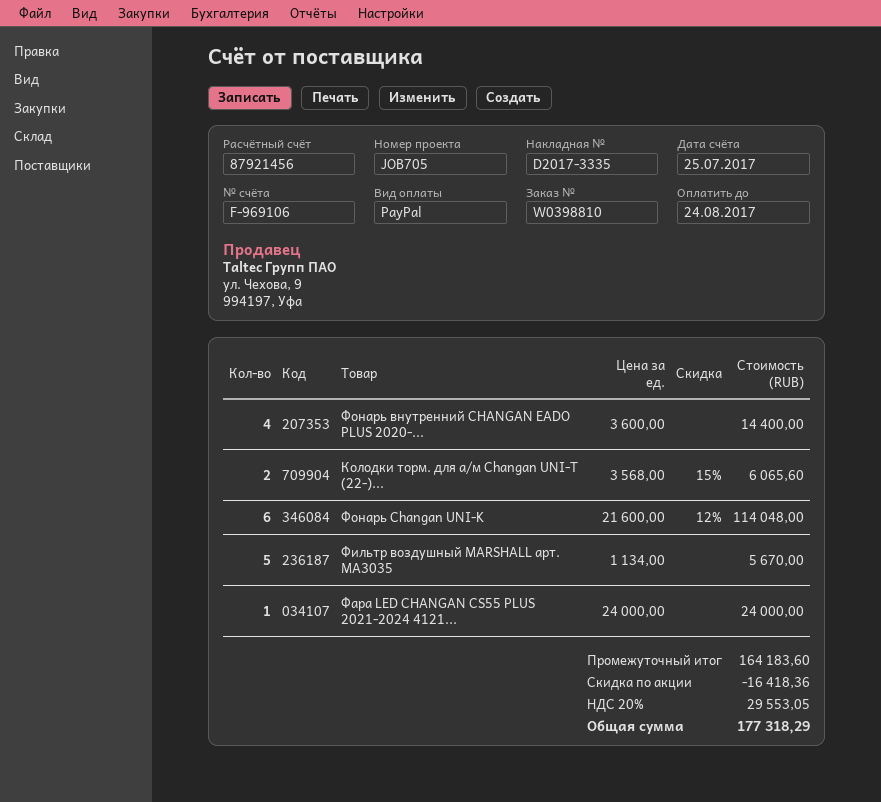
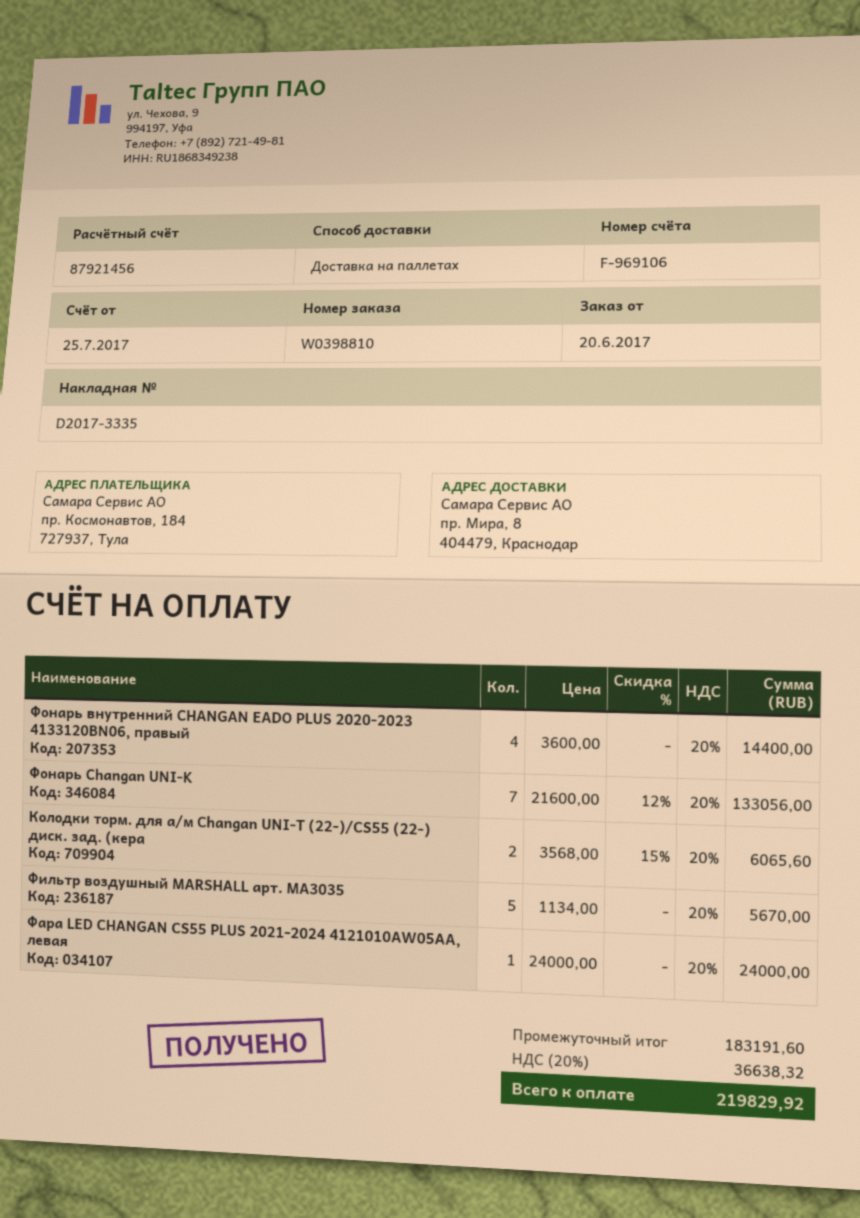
Фонарь Changan UNI-K: 6 x 21600.00 - 12% = 114048.00 -> 7 x 21600.00 - 12% = 133056.00
subtotal: 164183.60 -> 183191.60
discount: 16418.36 -> none
tax: 20% = 29553.05 -> 20% = 36638.32
total: 177318.29 -> 219829.92

